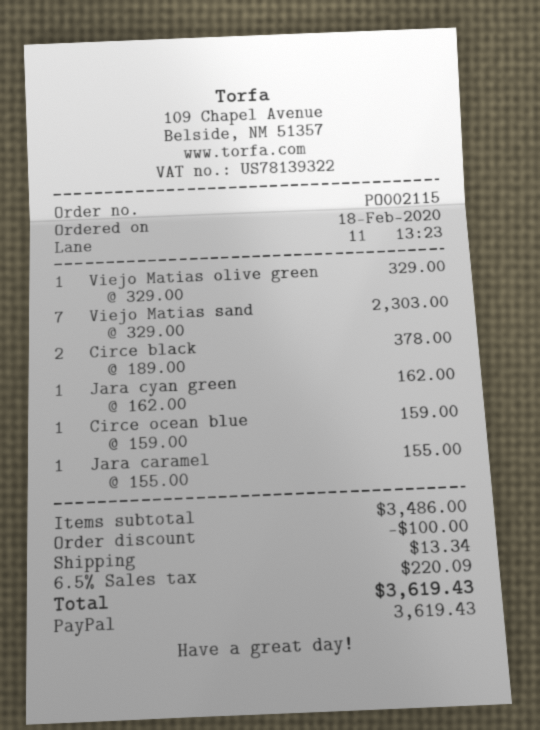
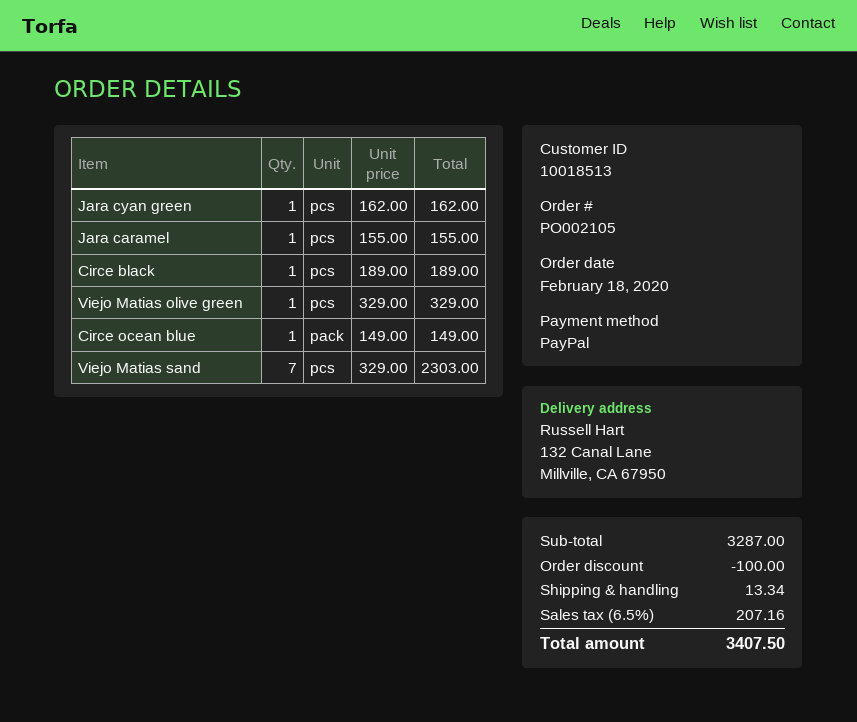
order number: PO002115 -> PO002105
Circe black: 2 x 189.00 = 378.00 -> 1 x 189.00 = 189.00
Circe ocean blue: 1 x 159.00 = 159.00 -> 1 x 149.00 = 149.00
subtotal: 3486.00 -> 3287.00
tax: 6.5% = 220.09 -> 6.5% = 207.16
total: 3619.43 -> 3407.50

